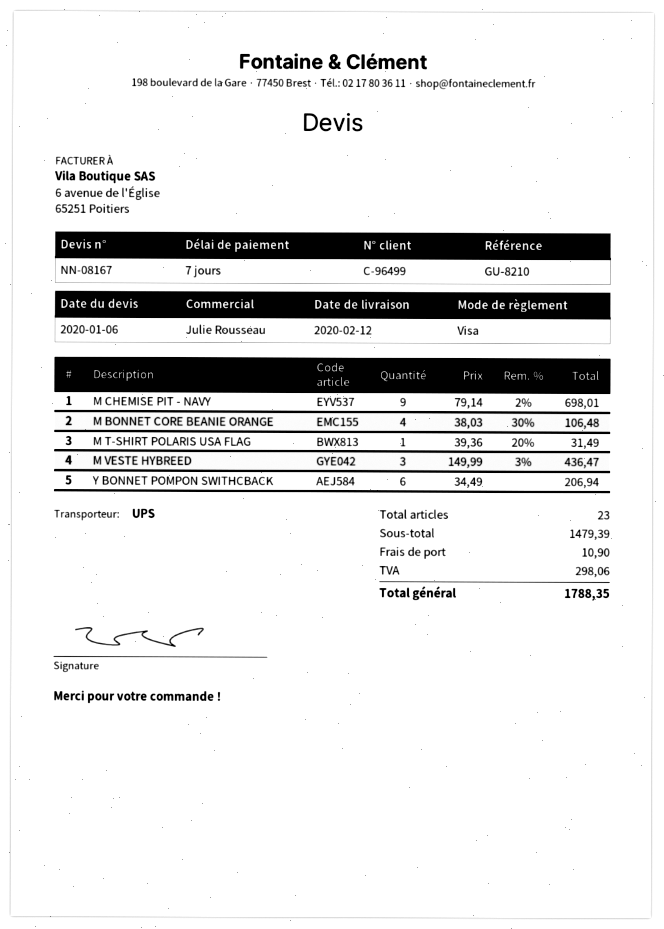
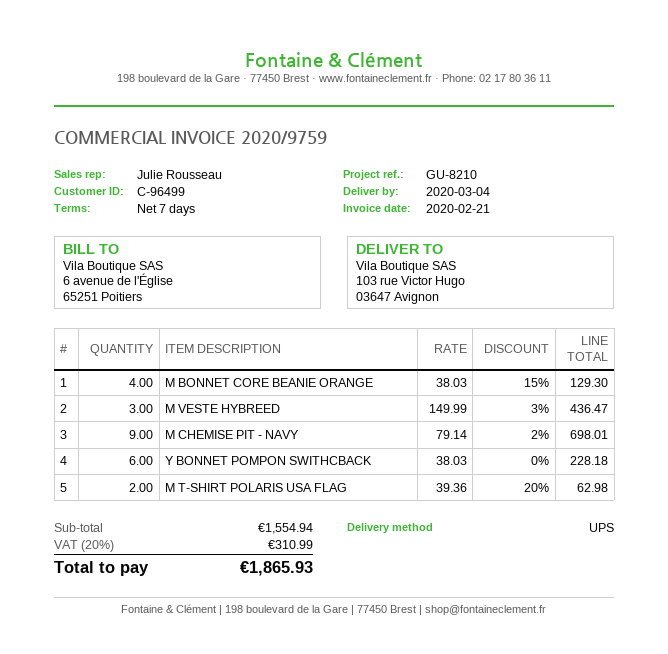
delivery date: 2020-02-12 -> 2020-03-04
M BONNET CORE BEANIE ORANGE: 4 x 38.03 - 30% = 106.48 -> 4 x 38.03 - 15% = 129.30
M T-SHIRT POLARIS USA FLAG: 1 x 39.36 - 20% = 31.49 -> 2 x 39.36 - 20% = 62.98
Y BONNET POMPON SWITHCBACK: 6 x 34.49 = 206.94 -> 6 x 38.03 = 228.18
subtotal: 1479.39 -> 1554.94
shipping: 10.90 -> none
tax: 298.06 -> 310.99
total: 1788.35 -> 1865.93

